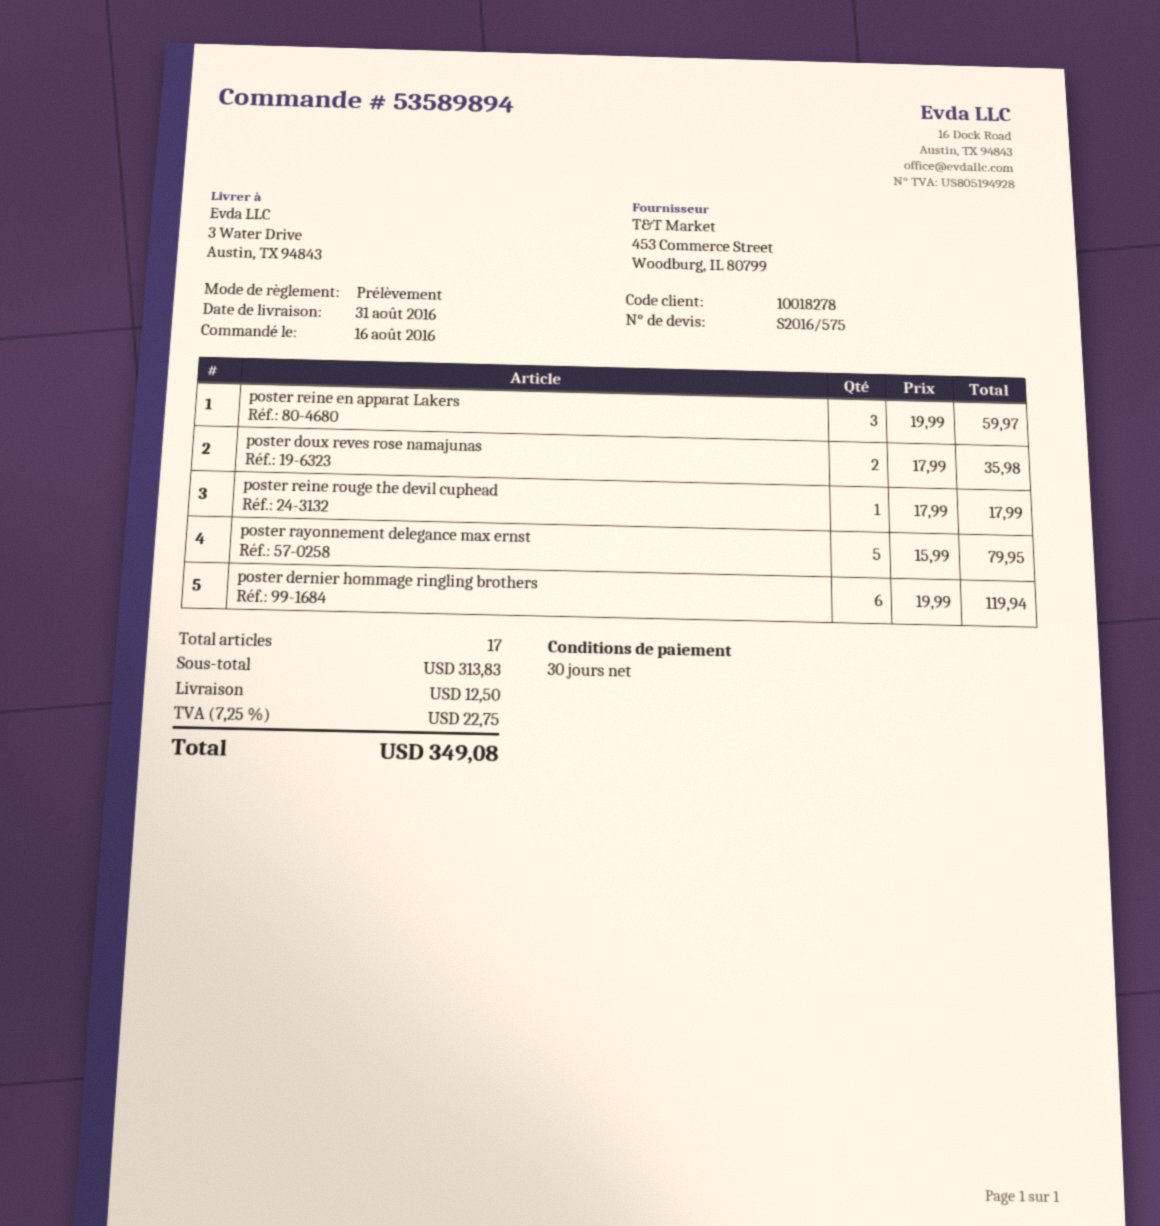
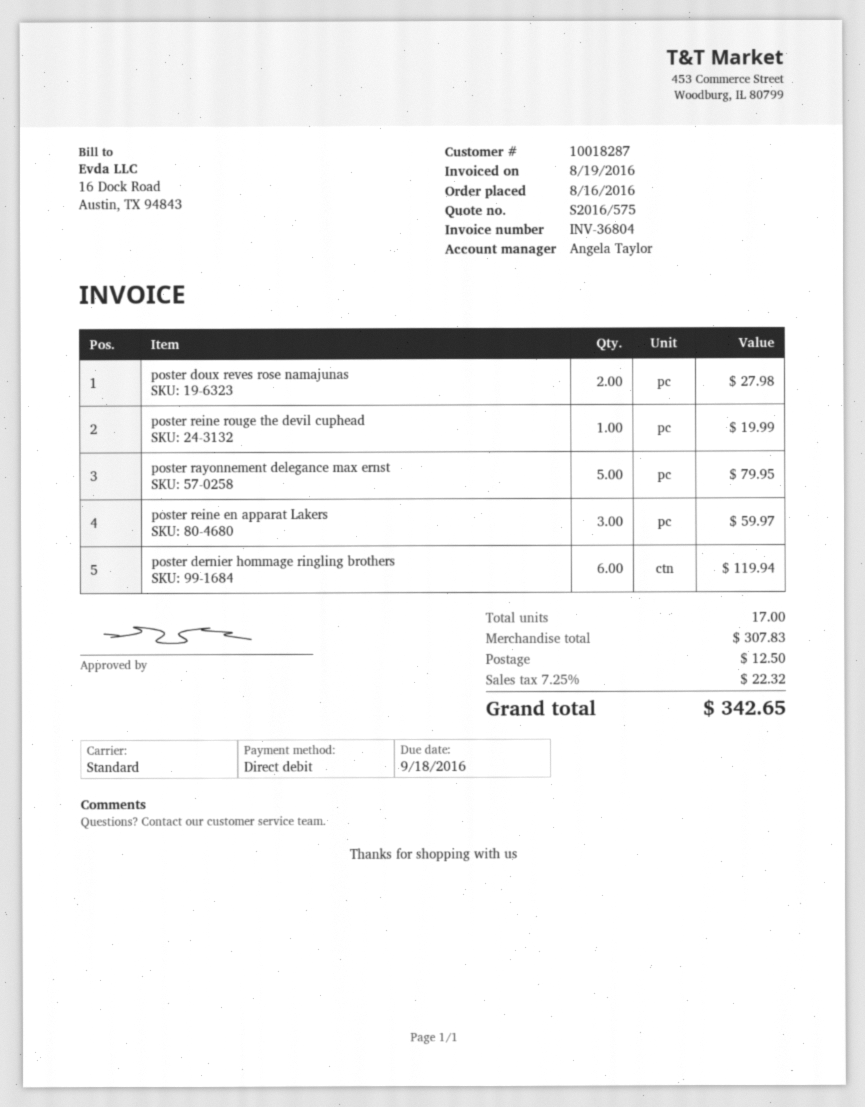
customer number: 10018278 -> 10018287
poster doux reves rose namajunas: 2 for 35.98 -> 2 for 27.98
poster reine rouge the devil cuphead: 1 for 17.99 -> 1 for 19.99
subtotal: 313.83 -> 307.83
tax: 7.25% = 22.75 -> 7.25% = 22.32
total: 349.08 -> 342.65

